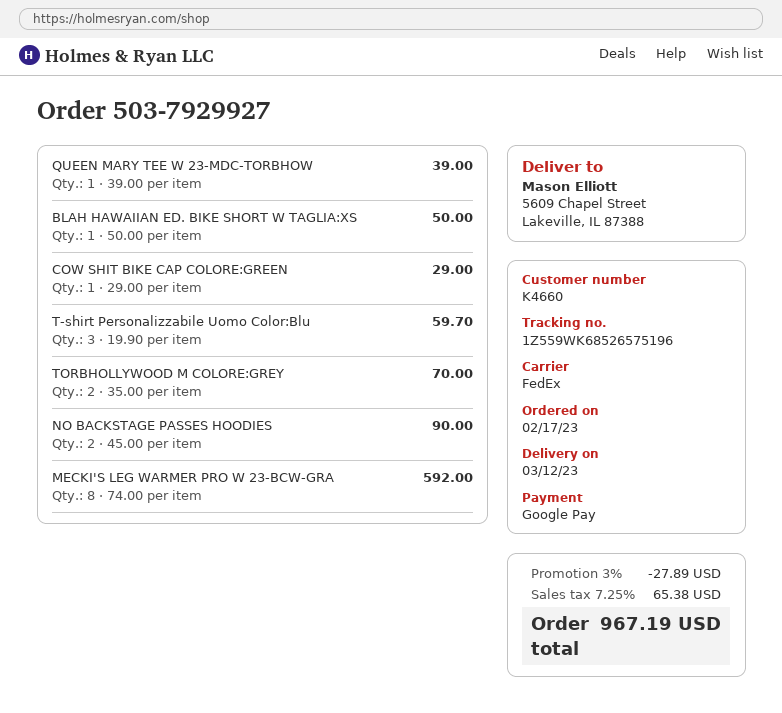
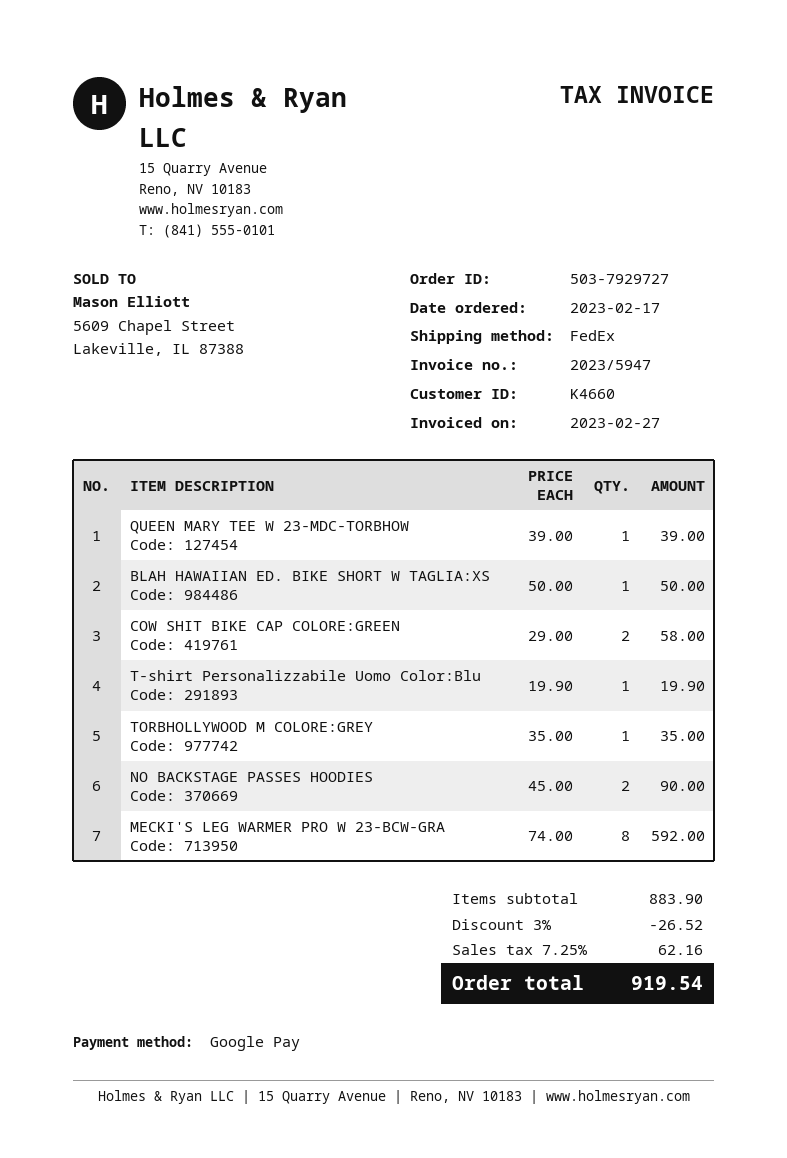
order number: 503-7929927 -> 503-7929727
COW SHIT BIKE CAP COLORE:GREEN: 1 x 29.00 = 29.00 -> 2 x 29.00 = 58.00
T-shirt Personalizzabile Uomo Color:Blu: 3 x 19.90 = 59.70 -> 1 x 19.90 = 19.90
TORBHOLLYWOOD M COLORE:GREY: 2 x 35.00 = 70.00 -> 1 x 35.00 = 35.00
discount: 3% = 27.89 -> 3% = 26.52
tax: 7.25% = 65.38 -> 7.25% = 62.16
total: 967.19 -> 919.54

